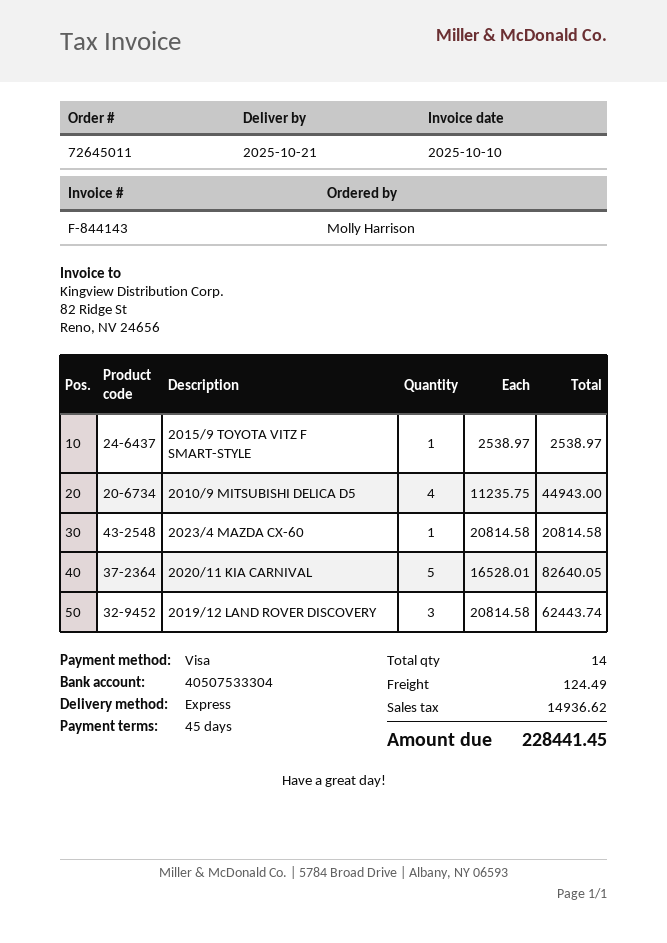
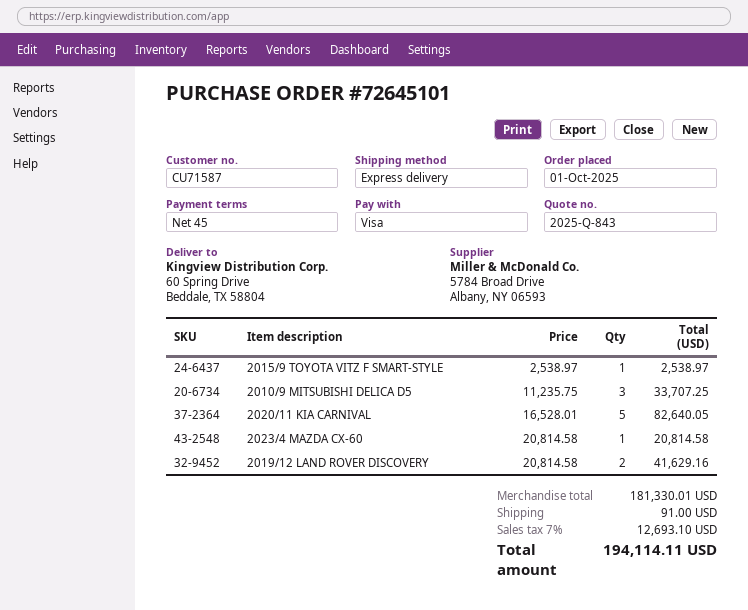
order number: 72645011 -> 72645101
2010/9 MITSUBISHI DELICA D5: 4 x 11235.75 = 44943.00 -> 3 x 11235.75 = 33707.25
2019/12 LAND ROVER DISCOVERY: 3 x 20814.58 = 62443.74 -> 2 x 20814.58 = 41629.16
shipping: 124.49 -> 91.00
tax: 14936.62 -> 12693.10
total: 228441.45 -> 194114.11

